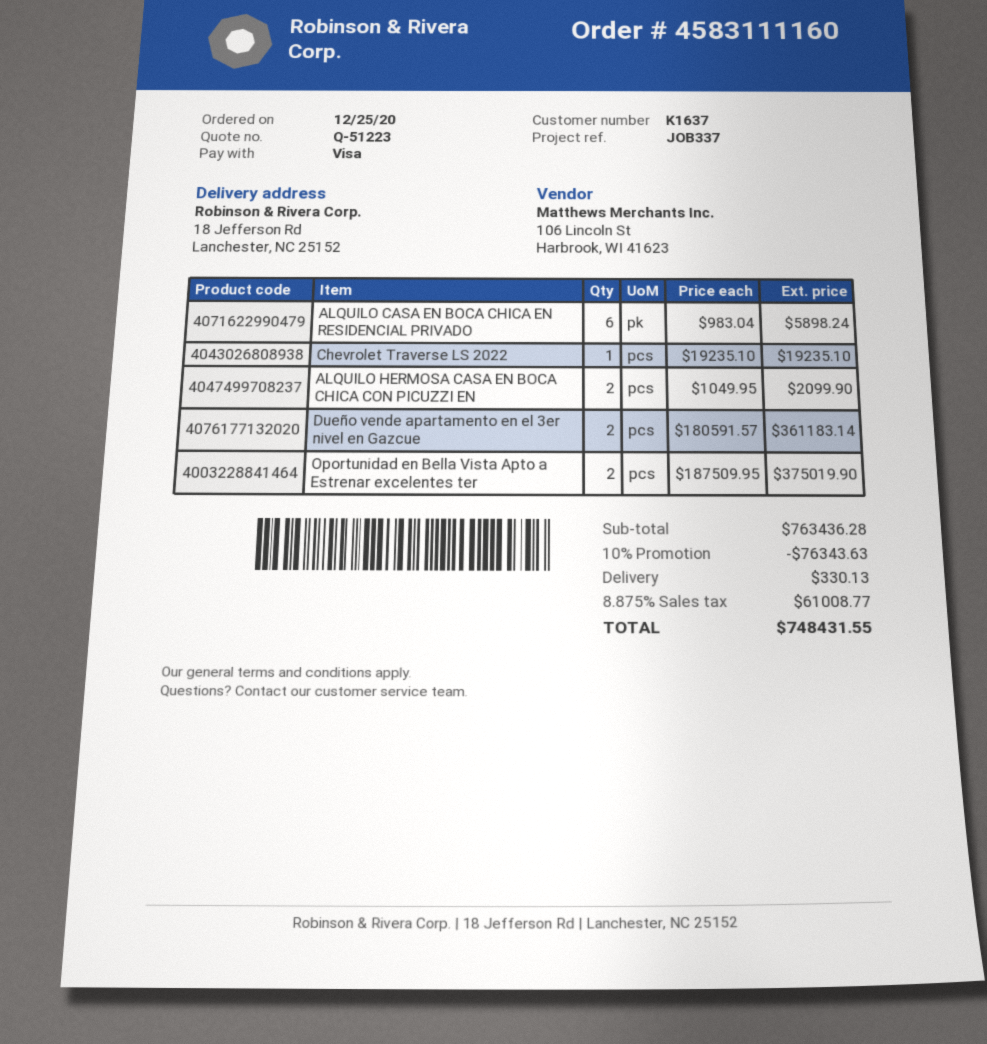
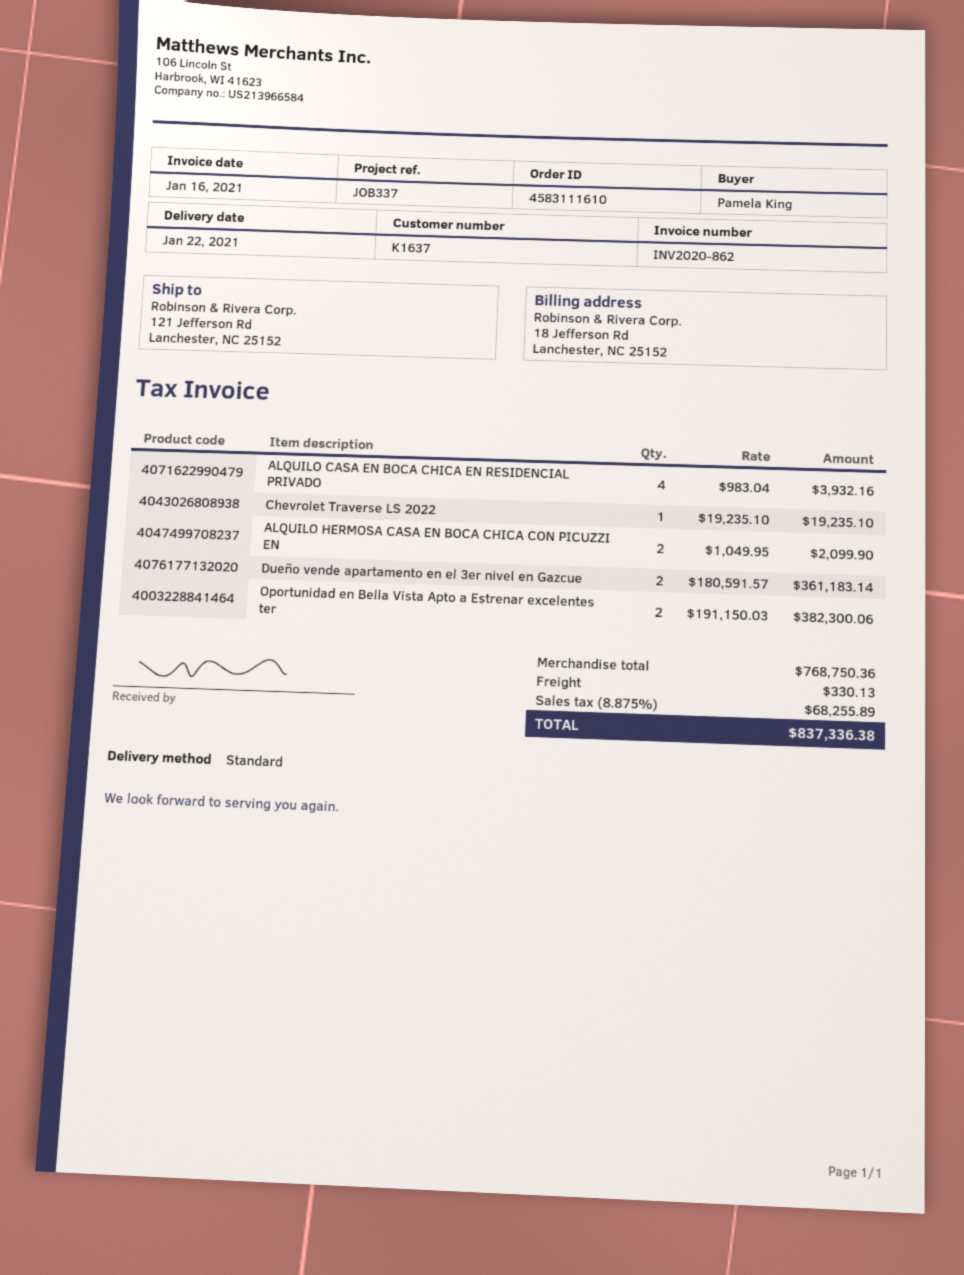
order number: 4583111160 -> 4583111610
ship to: 18 Jefferson Rd, Lanchester, NC 25152 -> 121 Jefferson Rd, Lanchester, NC 25152
ALQUILO CASA EN BOCA CHICA EN RESIDENCIAL PRIVADO: 6 x 983.04 = 5898.24 -> 4 x 983.04 = 3932.16
Oportunidad en Bella Vista Apto a Estrenar excelentes ter: 2 x 187509.95 = 375019.90 -> 2 x 191150.03 = 382300.06
subtotal: 763436.28 -> 768750.36
discount: 10% = 76343.63 -> none
tax: 8.875% = 61008.77 -> 8.875% = 68255.89
total: 748431.55 -> 837336.38

